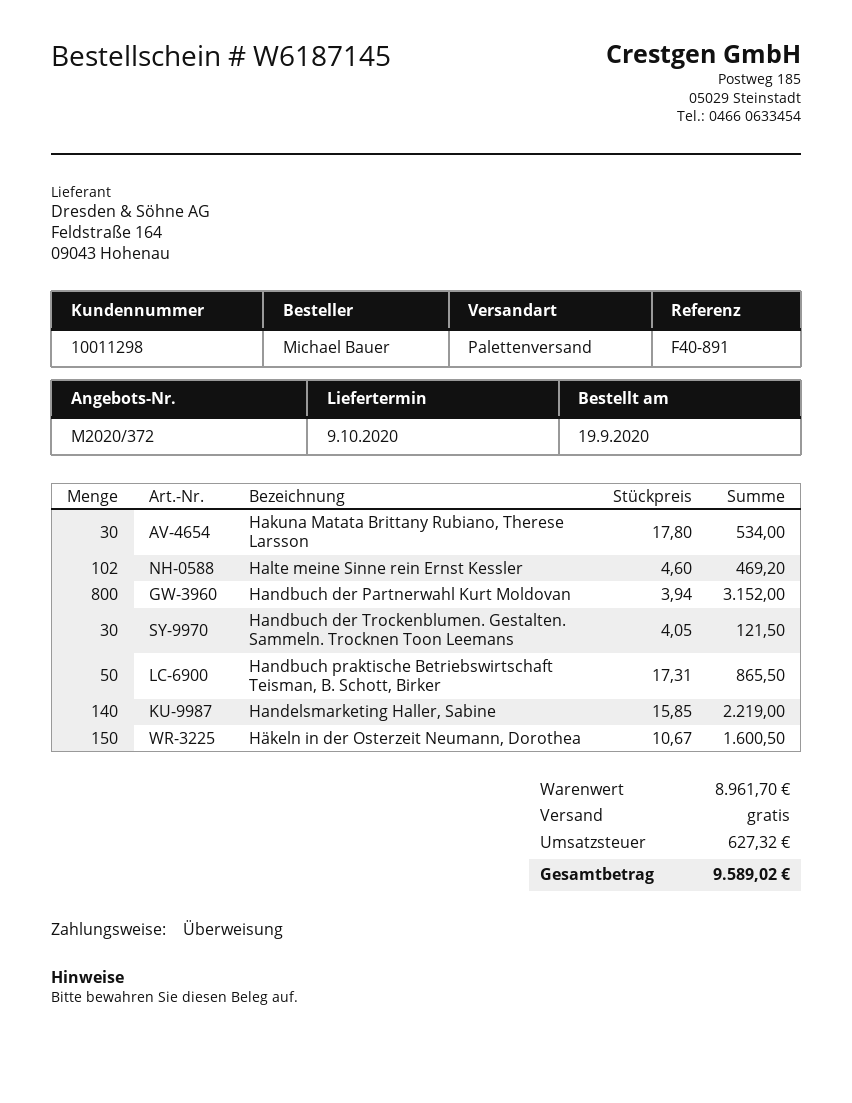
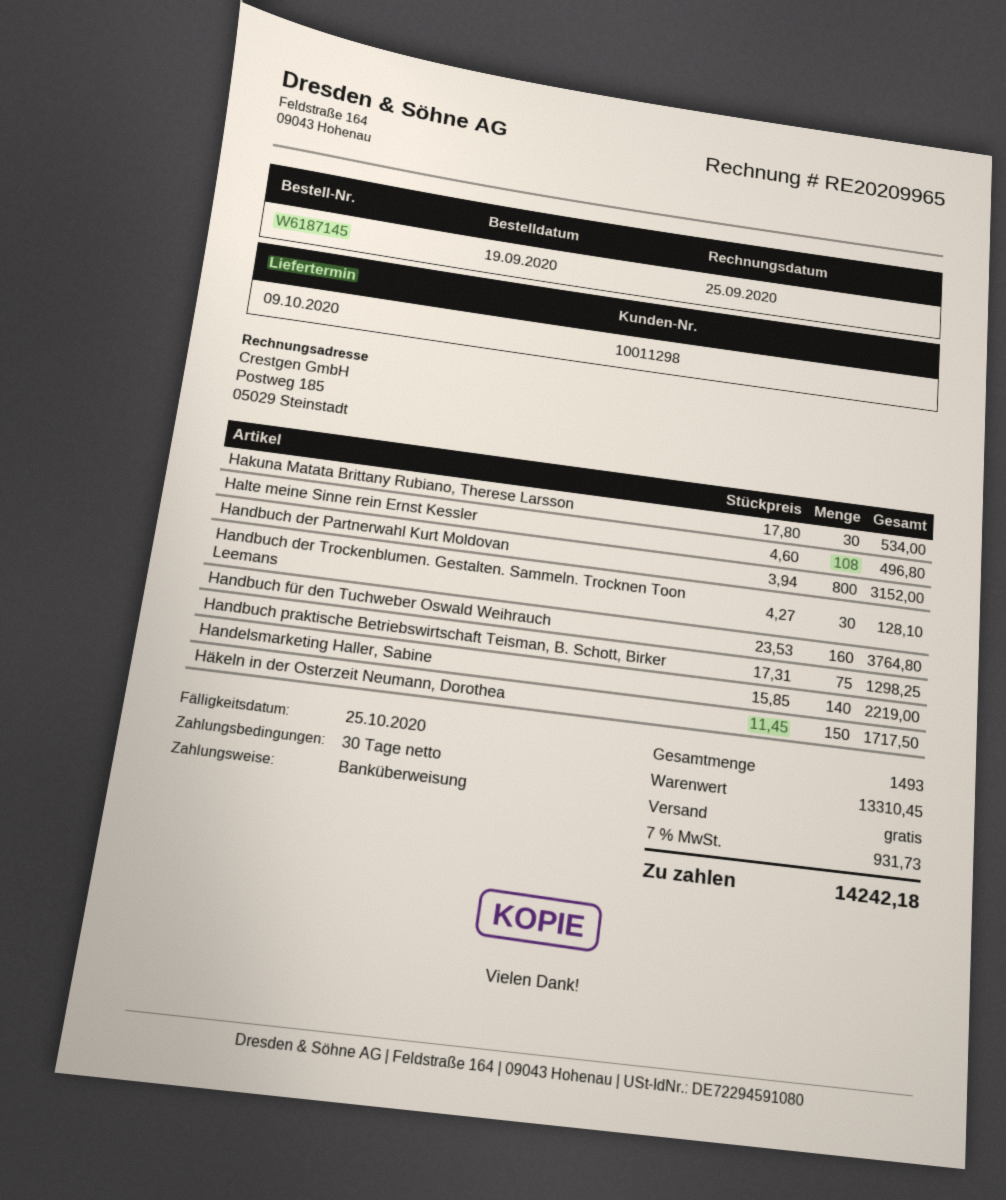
Halte meine Sinne rein Ernst Kessler: 102 x 4.60 = 469.20 -> 108 x 4.60 = 496.80
Handbuch der Trockenblumen. Gestalten. Sammeln. Trocknen Toon Leemans: 30 x 4.05 = 121.50 -> 30 x 4.27 = 128.10
Handbuch praktische Betriebswirtschaft Teisman, B. Schott, Birker: 50 x 17.31 = 865.50 -> 75 x 17.31 = 1298.25
Häkeln in der Osterzeit Neumann, Dorothea: 150 x 10.67 = 1600.50 -> 150 x 11.45 = 1717.50
Handbuch für den Tuchweber Oswald Weihrauch: none -> 160 x 23.53 = 3764.80
subtotal: 8961.70 -> 13310.45
tax: 627.32 -> 931.73
total: 9589.02 -> 14242.18

